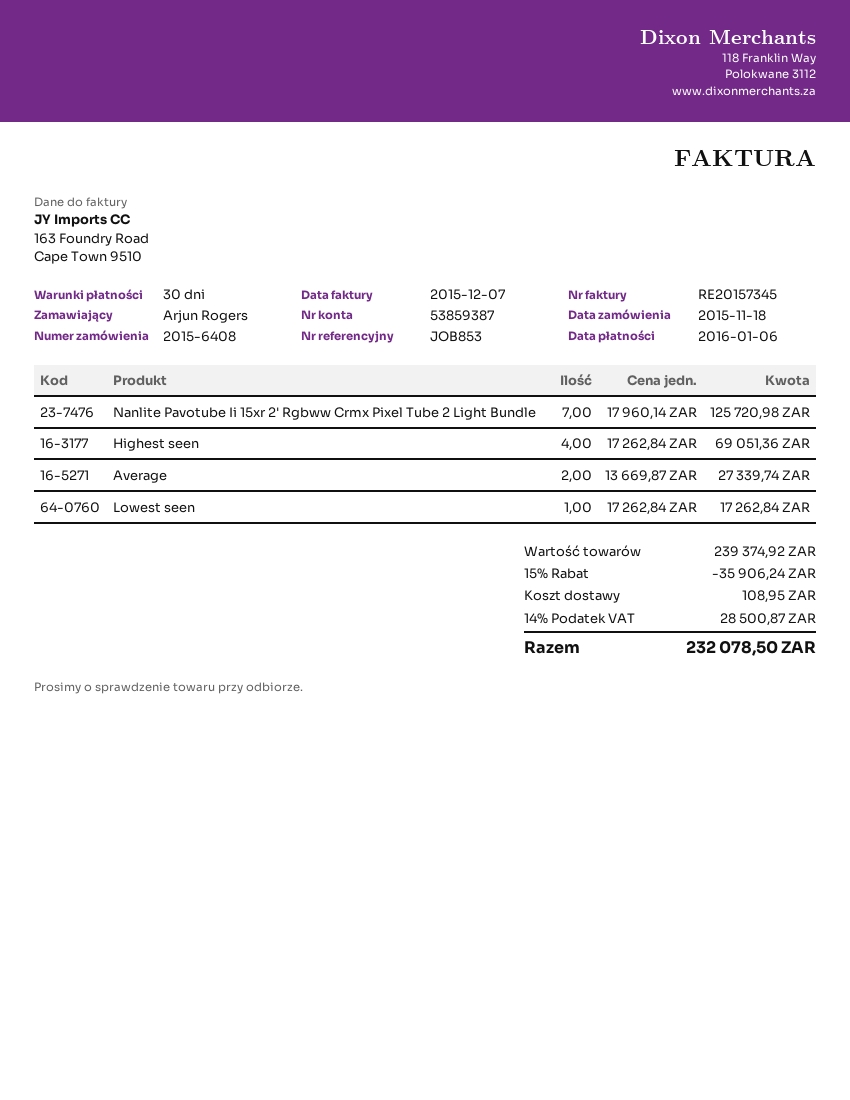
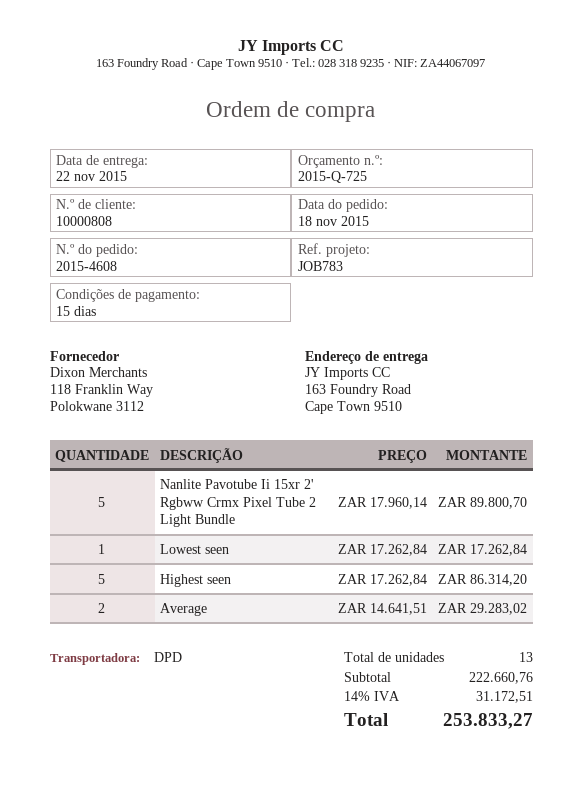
order number: 2015-6408 -> 2015-4608
payment terms: 30 days -> 15 days
reference: JOB853 -> JOB783
Nanlite Pavotube Ii 15xr 2' Rgbww Crmx Pixel Tube 2 Light Bundle: 7 x 17960.14 = 125720.98 -> 5 x 17960.14 = 89800.70
Highest seen: 4 x 17262.84 = 69051.36 -> 5 x 17262.84 = 86314.20
Average: 2 x 13669.87 = 27339.74 -> 2 x 14641.51 = 29283.02
subtotal: 239374.92 -> 222660.76
discount: 15% = 35906.24 -> none
shipping: 108.95 -> none
tax: 14% = 28500.87 -> 14% = 31172.51
total: 232078.50 -> 253833.27

